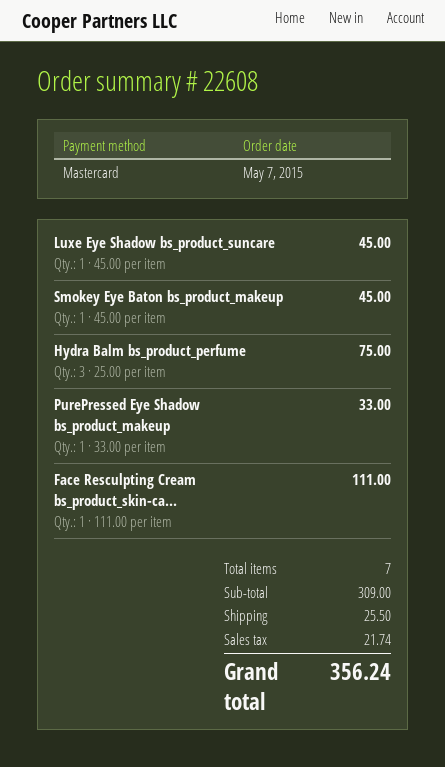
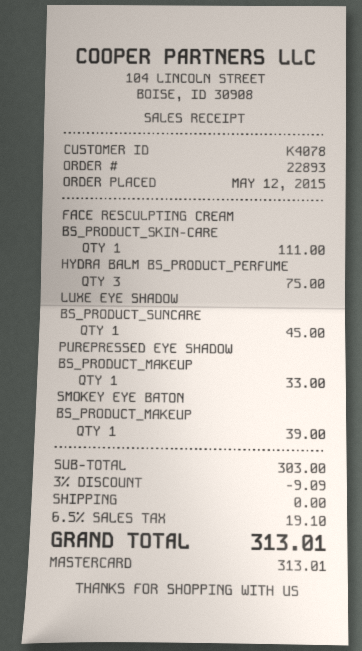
order number: 22608 -> 22893
order date: 2015-05-07 -> 2015-05-12
Smokey Eye Baton bs_product_makeup: 1 for 45.00 -> 1 for 39.00
subtotal: 309.00 -> 303.00
discount: none -> 3% = 9.09
shipping: 25.50 -> 0.00
tax: 21.74 -> 19.10
total: 356.24 -> 313.01

